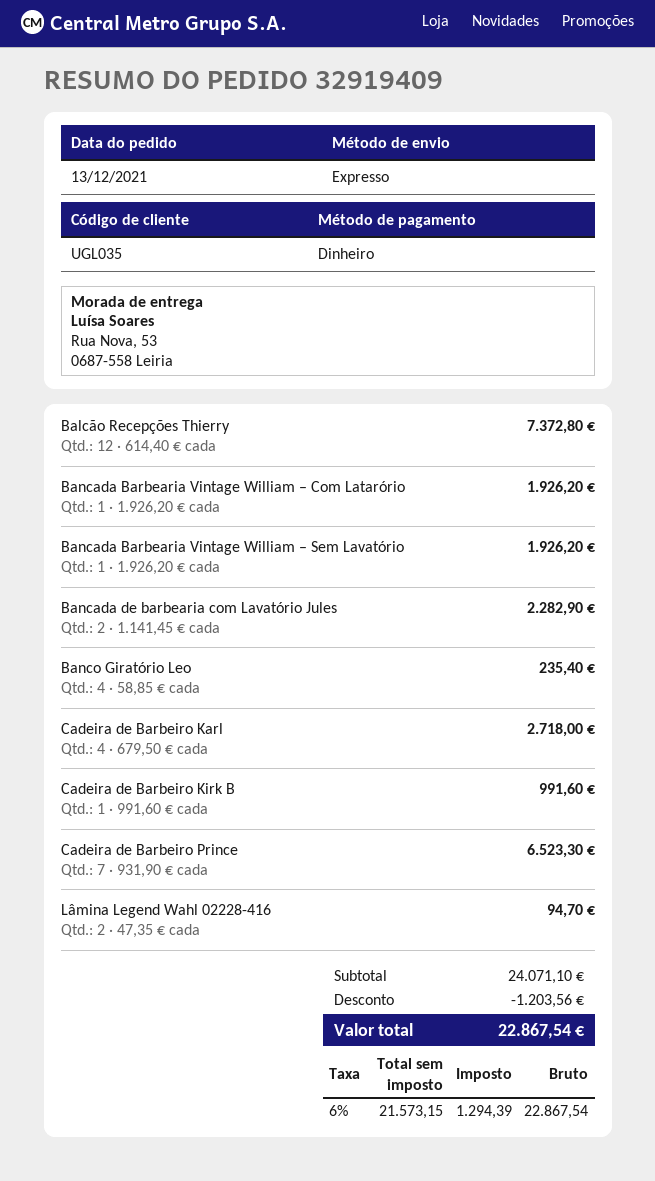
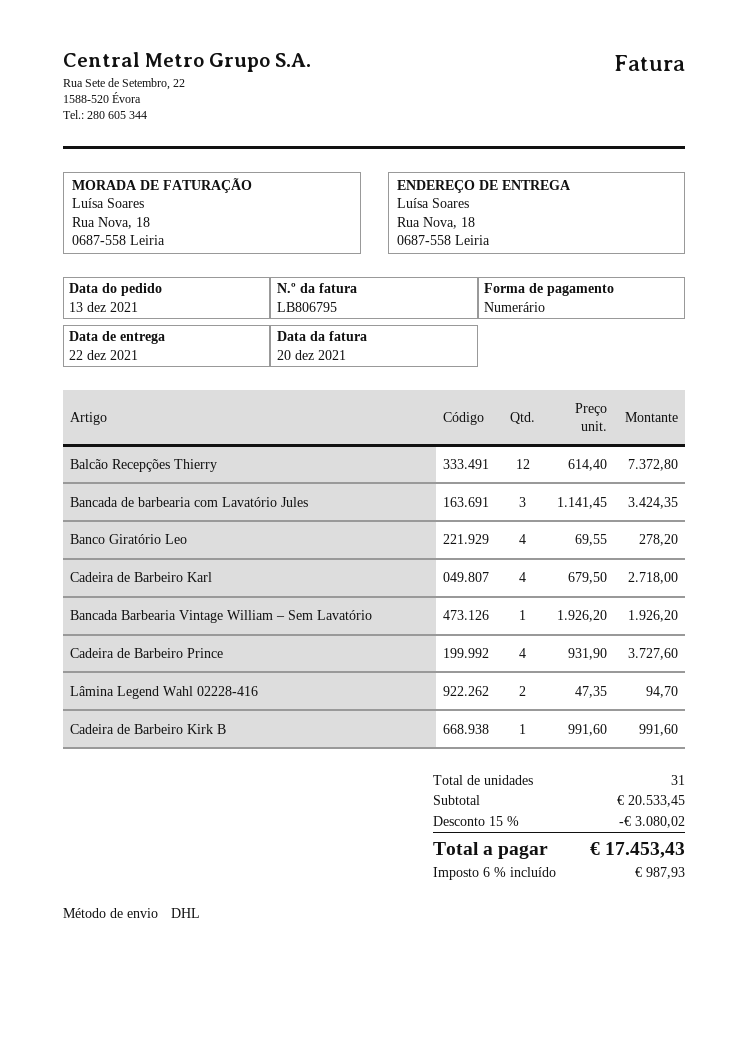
shipping method: express -> DHL
ship to: Rua Nova, 53, 0687-558 Leiria -> Rua Nova, 18, 0687-558 Leiria
Bancada Barbearia Vintage William – Com Latarório: 1 x 1926.20 = 1926.20 -> none
Bancada de barbearia com Lavatório Jules: 2 x 1141.45 = 2282.90 -> 3 x 1141.45 = 3424.35
Banco Giratório Leo: 4 x 58.85 = 235.40 -> 4 x 69.55 = 278.20
Cadeira de Barbeiro Prince: 7 x 931.90 = 6523.30 -> 4 x 931.90 = 3727.60
subtotal: 24071.10 -> 20533.45
discount: 1203.56 -> 3080.02
tax: 6% = 1294.39 -> 6% = 987.93
total: 22867.54 -> 17453.43

